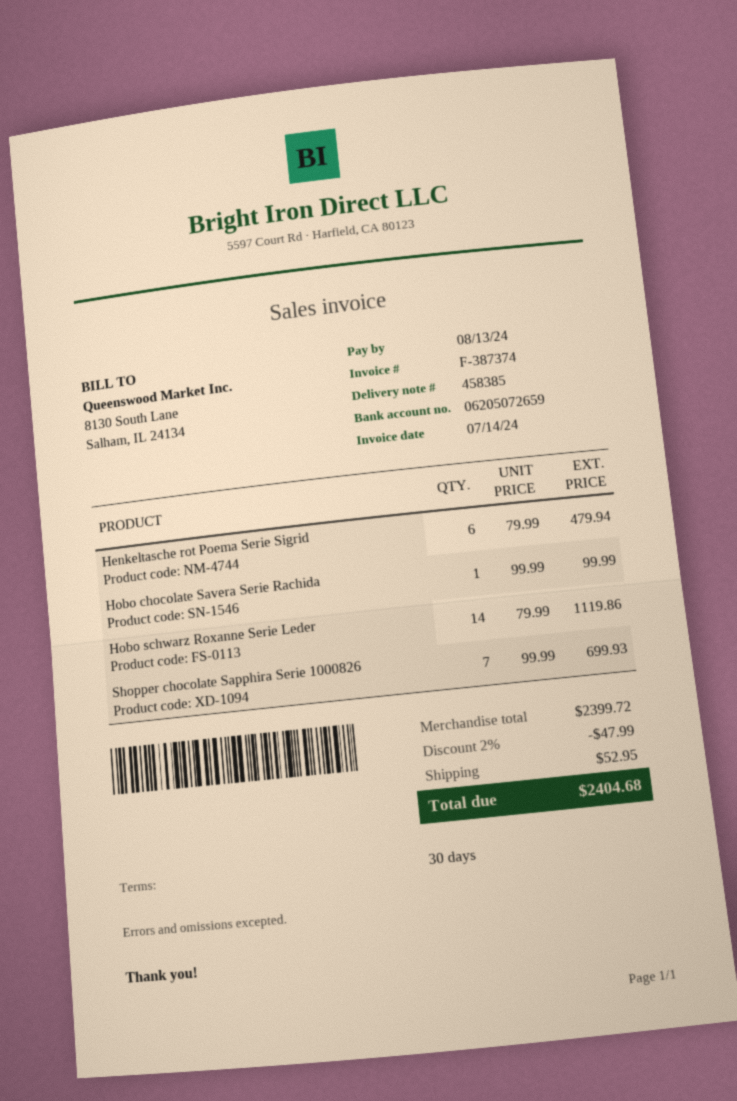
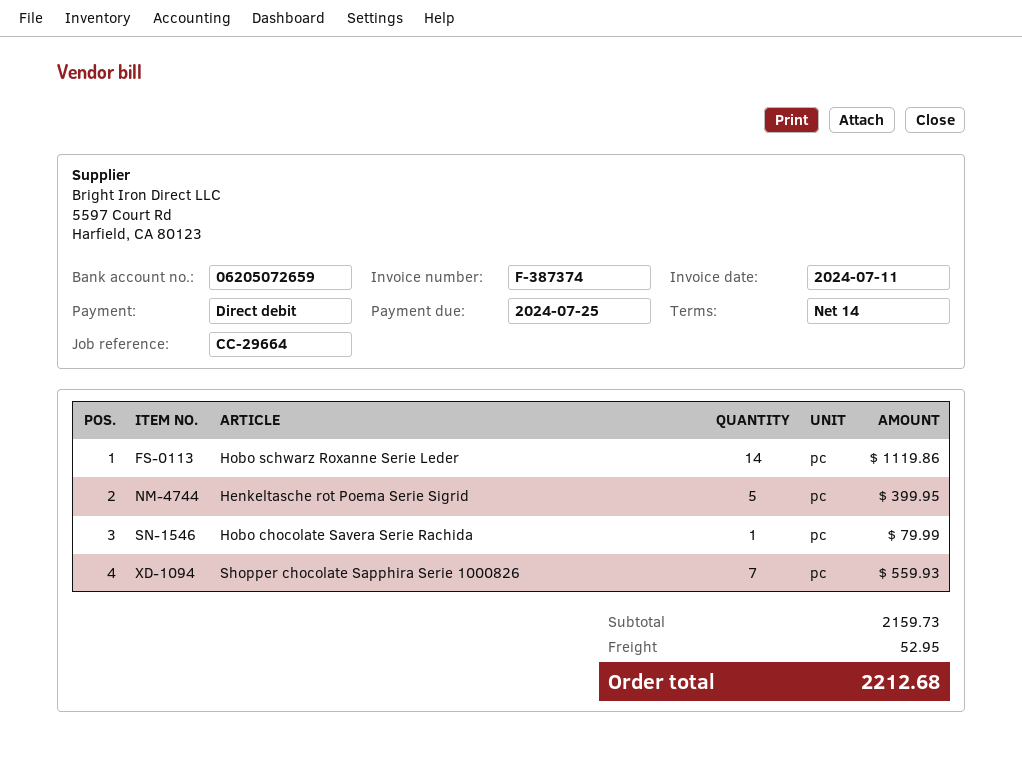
invoice date: 2024-07-14 -> 2024-07-11
payment terms: 30 days -> 14 days
due date: 2024-08-13 -> 2024-07-25
Henkeltasche rot Poema Serie Sigrid: 6 for 479.94 -> 5 for 399.95
Hobo chocolate Savera Serie Rachida: 1 for 99.99 -> 1 for 79.99
Shopper chocolate Sapphira Serie 1000826: 7 for 699.93 -> 7 for 559.93
subtotal: 2399.72 -> 2159.73
discount: 2% = 47.99 -> none
total: 2404.68 -> 2212.68

